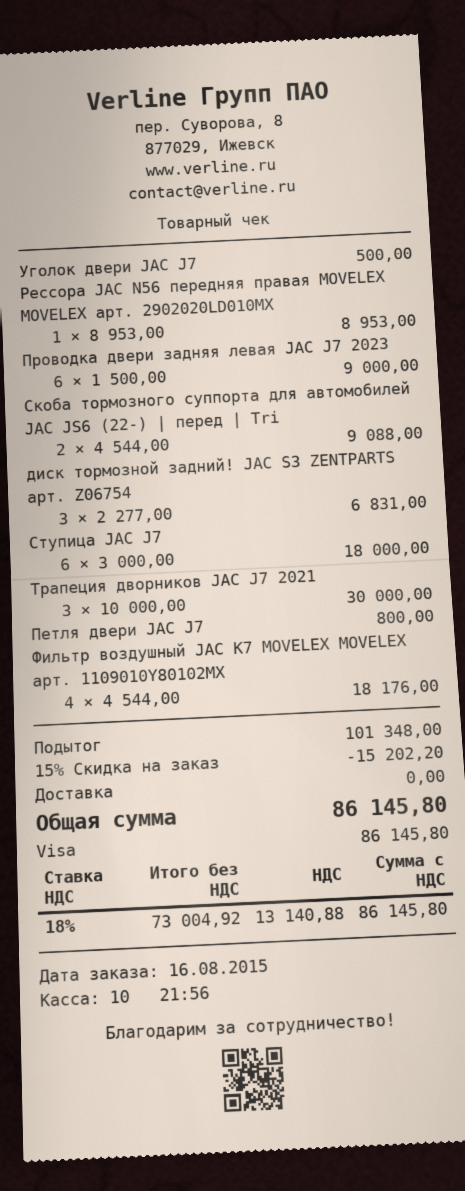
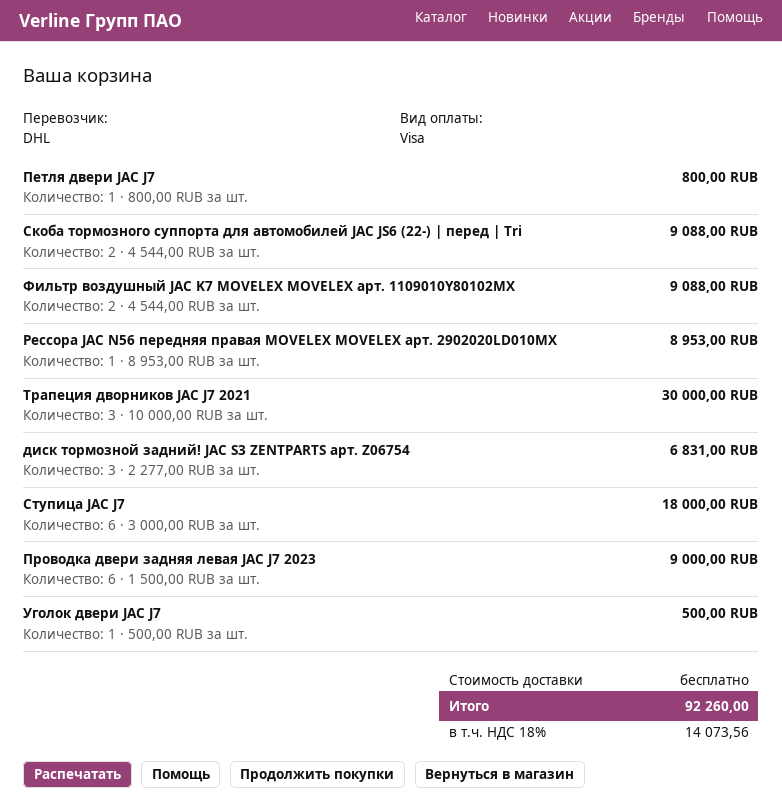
Фильтр воздушный JAC K7 MOVELEX MOVELEX арт. 1109010Y80102MX: 4 x 4544.00 = 18176.00 -> 2 x 4544.00 = 9088.00
discount: 15% = 15202.20 -> none
tax: 18% = 13140.88 -> 18% = 14073.56
total: 86145.80 -> 92260.00

